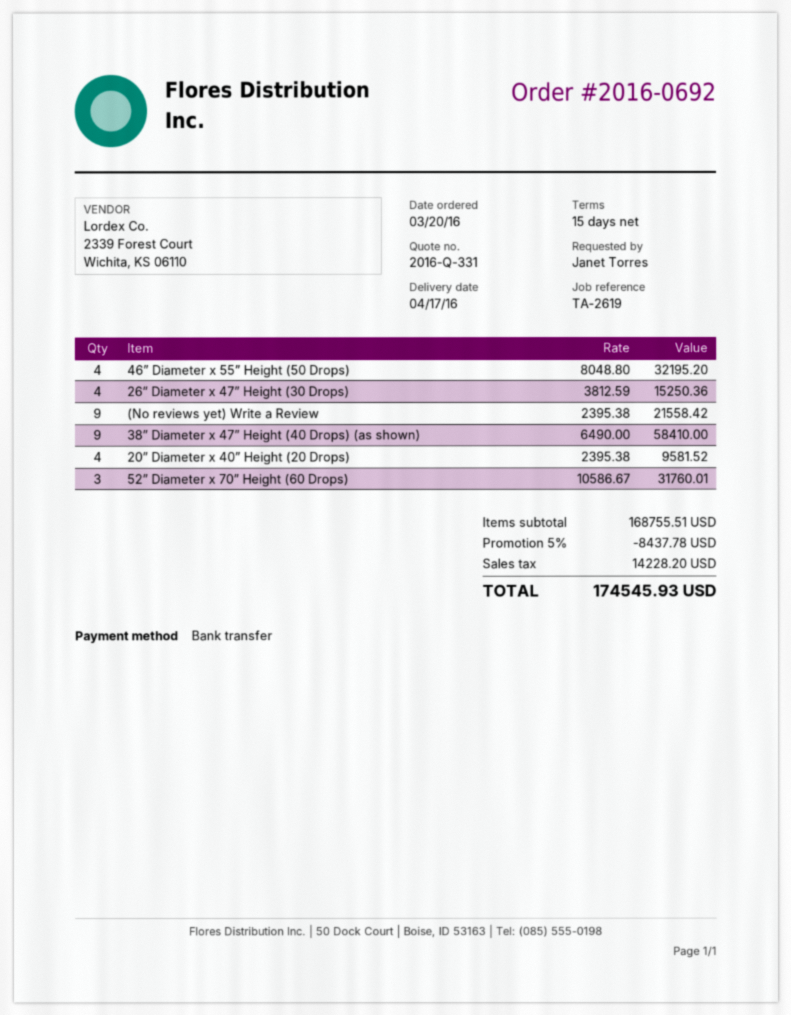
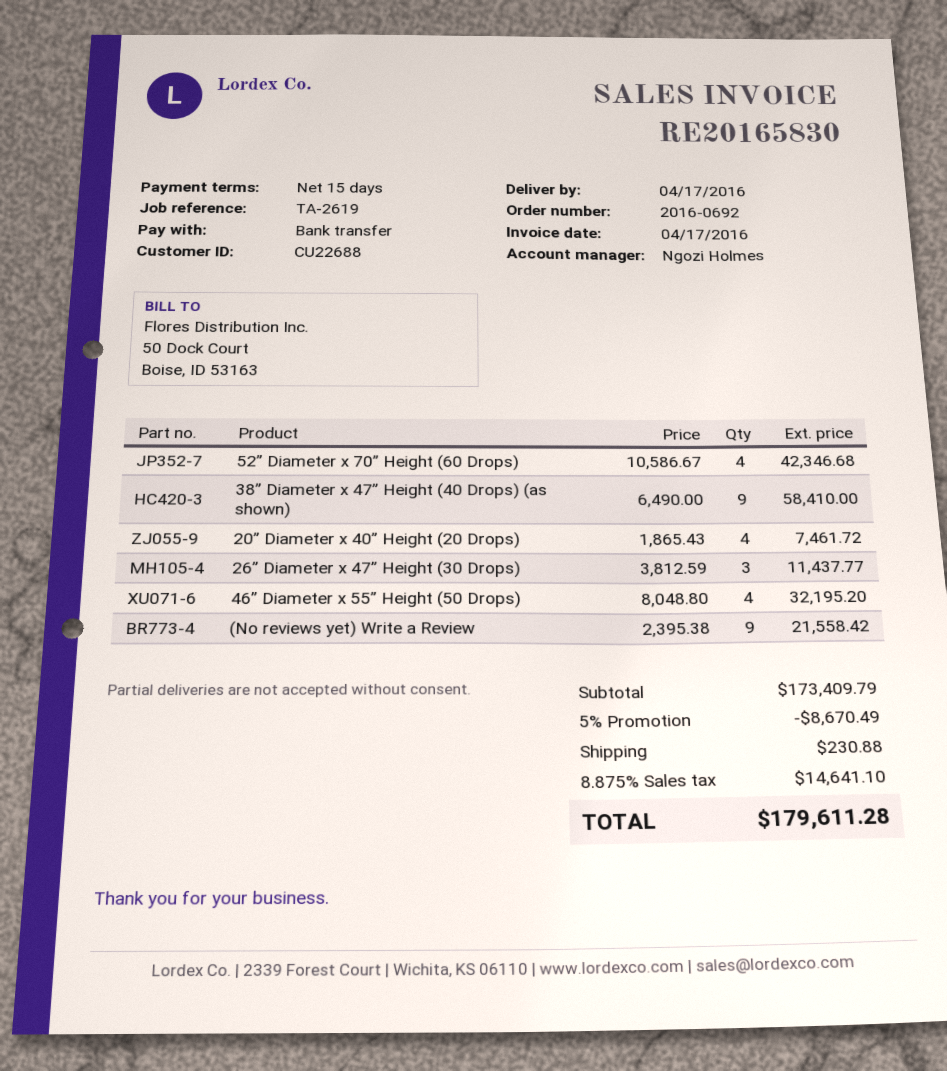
26” Diameter x 47” Height (30 Drops): 4 x 3812.59 = 15250.36 -> 3 x 3812.59 = 11437.77
20” Diameter x 40” Height (20 Drops): 4 x 2395.38 = 9581.52 -> 4 x 1865.43 = 7461.72
52” Diameter x 70” Height (60 Drops): 3 x 10586.67 = 31760.01 -> 4 x 10586.67 = 42346.68
subtotal: 168755.51 -> 173409.79
discount: 5% = 8437.78 -> 5% = 8670.49
shipping: none -> 230.88
tax: 14228.20 -> 14641.10
total: 174545.93 -> 179611.28

